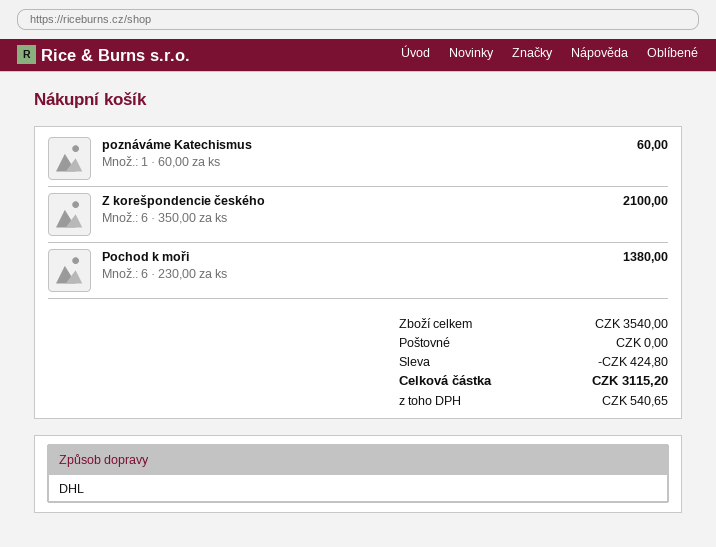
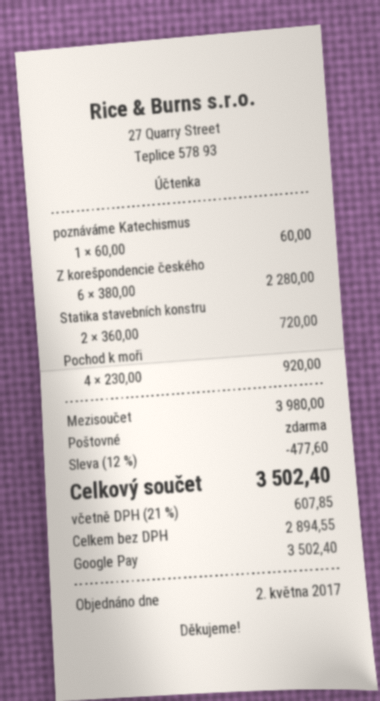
Z korešpondencie českého: 6 x 350.00 = 2100.00 -> 6 x 380.00 = 2280.00
Pochod k moři: 6 x 230.00 = 1380.00 -> 4 x 230.00 = 920.00
Statika stavebních konstru: none -> 2 x 360.00 = 720.00
subtotal: 3540.00 -> 3980.00
discount: 424.80 -> 477.60
tax: 540.65 -> 607.85
total: 3115.20 -> 3502.40

